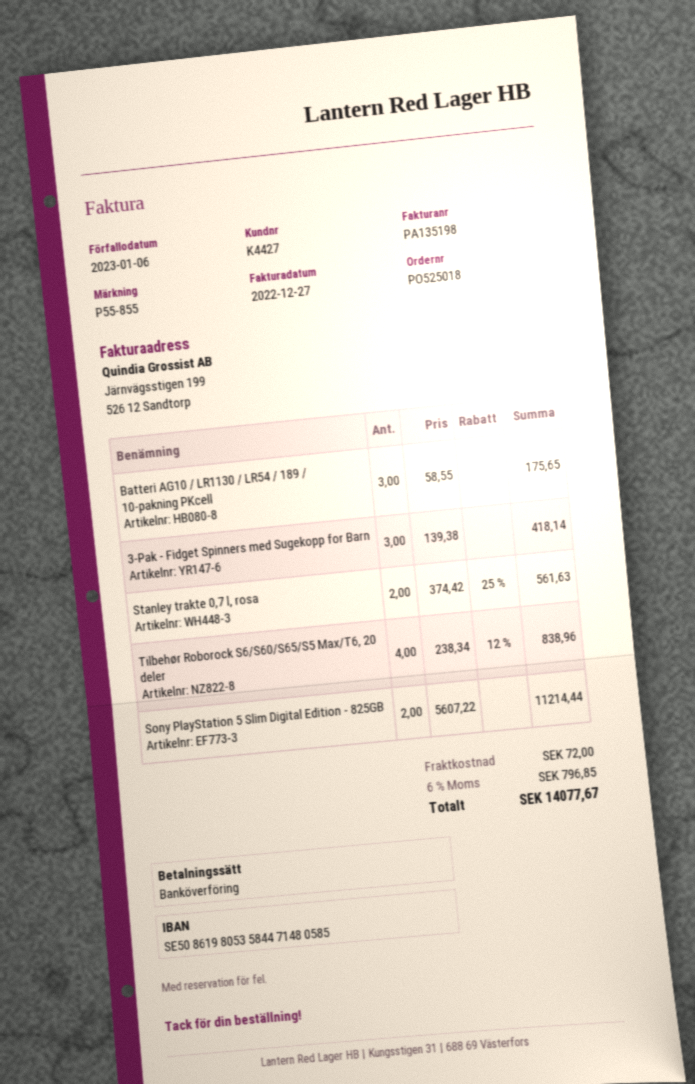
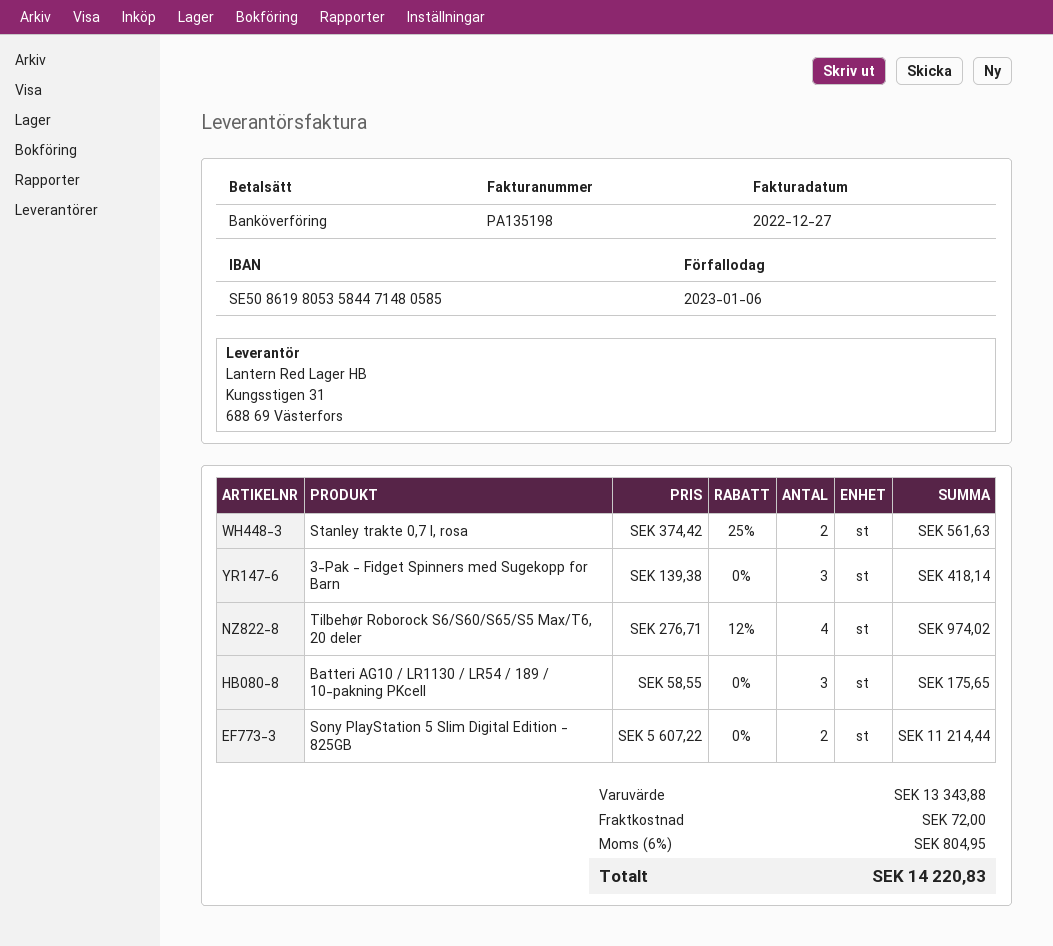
Tilbehør Roborock S6/S60/S65/S5 Max/T6, 20 deler: 4 x 238.34 - 12% = 838.96 -> 4 x 276.71 - 12% = 974.02
tax: 6% = 796.85 -> 6% = 804.95
total: 14077.67 -> 14220.83

